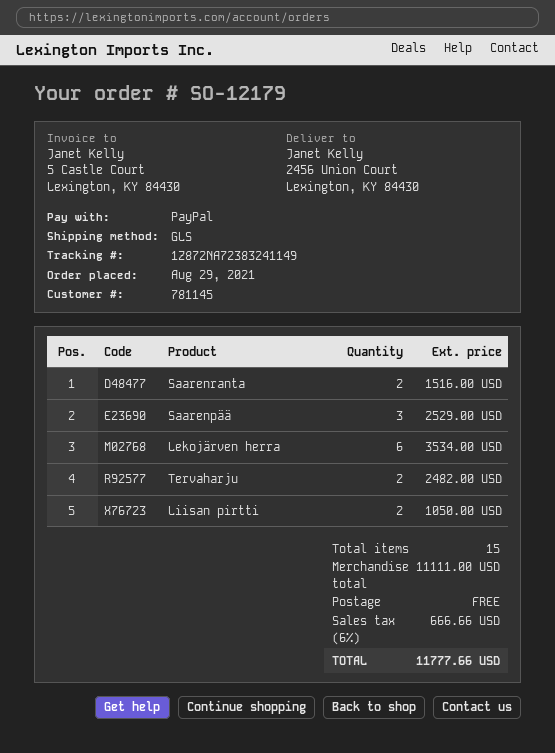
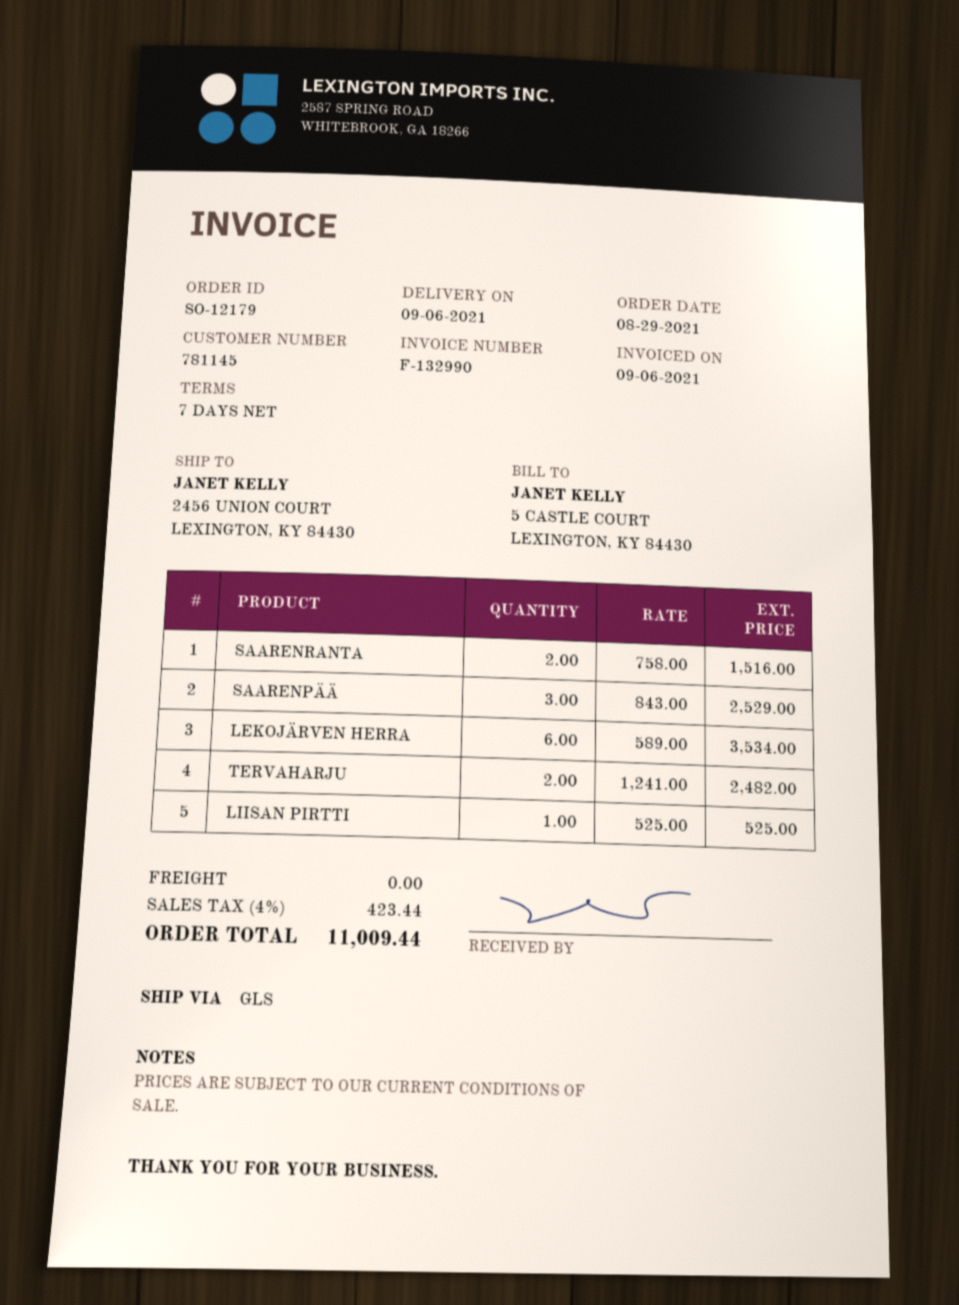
Liisan pirtti: 2 for 1050.00 -> 1 for 525.00
tax: 6% = 666.66 -> 4% = 423.44
total: 11777.66 -> 11009.44

